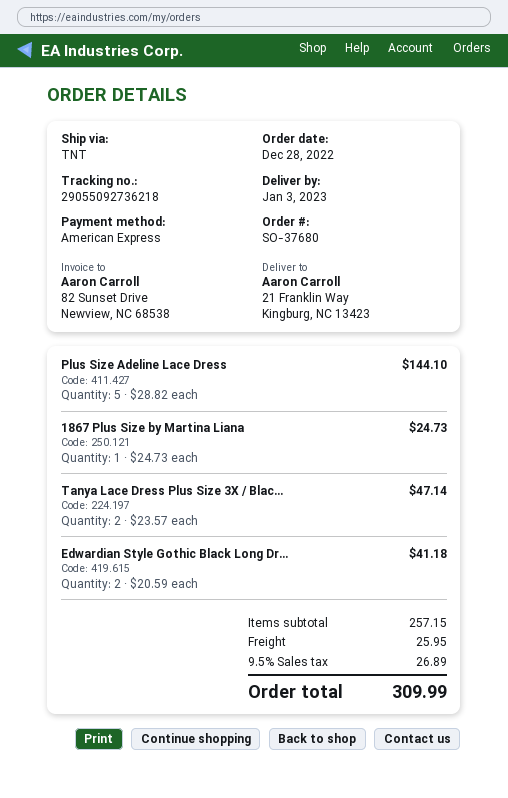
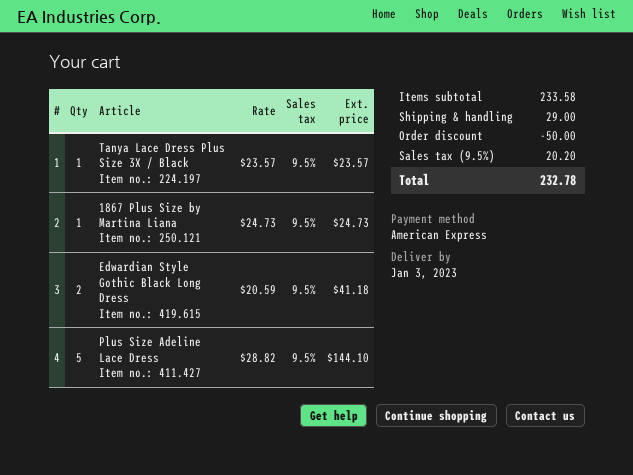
Tanya Lace Dress Plus Size 3X / Blac...: 2 x 23.57 = 47.14 -> 1 x 23.57 = 23.57
subtotal: 257.15 -> 233.58
discount: none -> 50.00
shipping: 25.95 -> 29.00
tax: 9.5% = 26.89 -> 9.5% = 20.20
total: 309.99 -> 232.78

